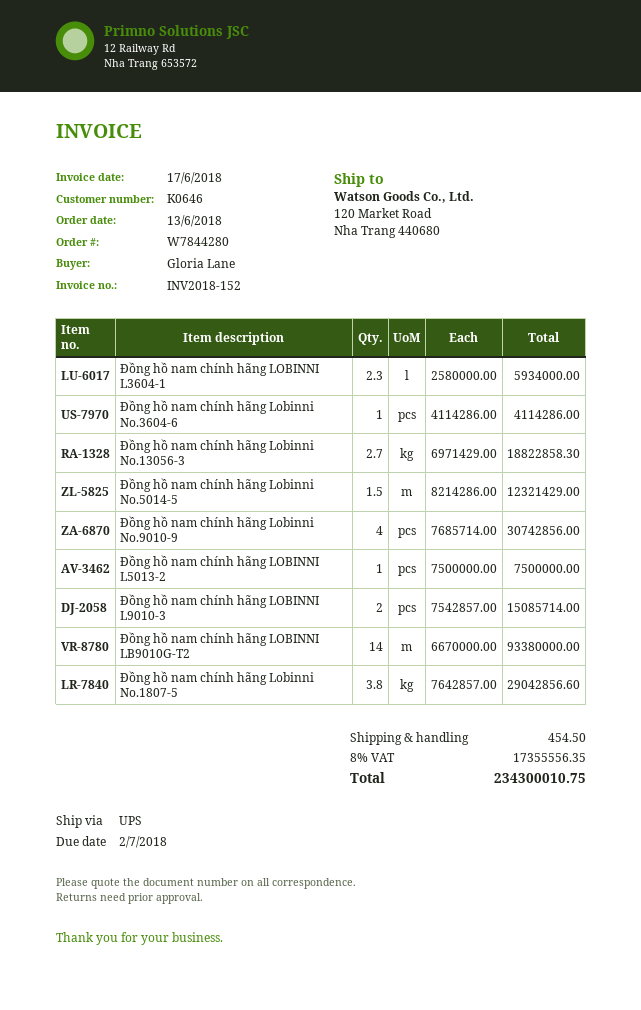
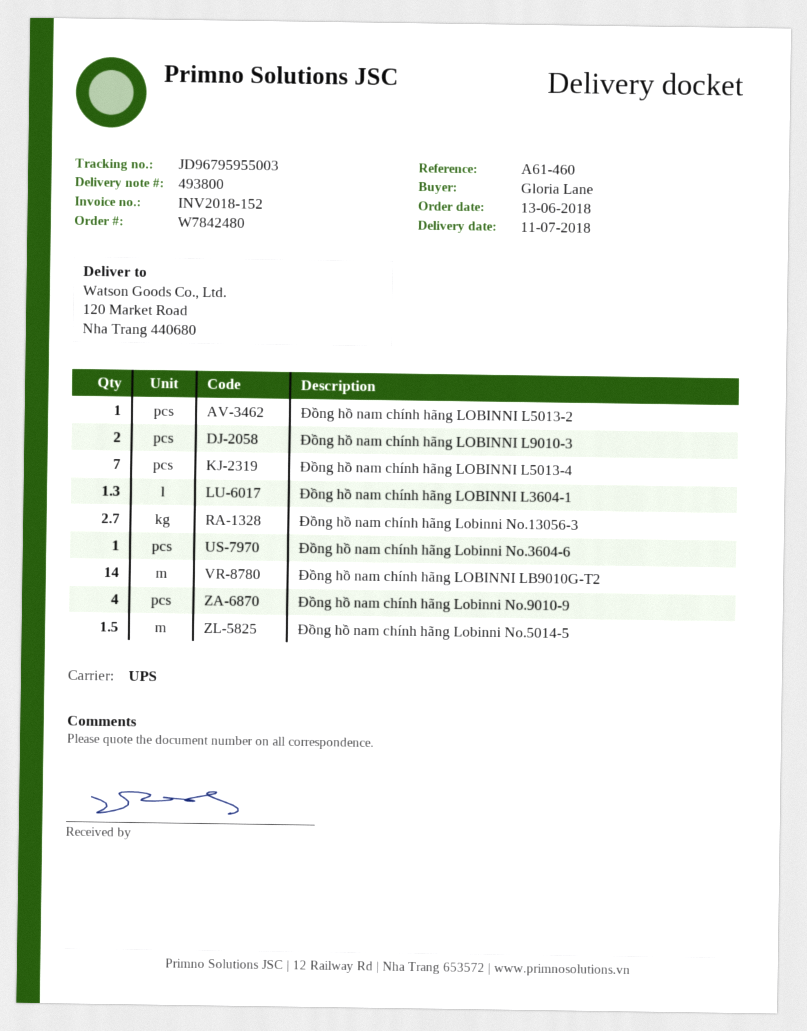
order number: W7844280 -> W7842480
Đồng hồ nam chính hãng LOBINNI L3604-1: 2.3 -> 1.3
Đồng hồ nam chính hãng Lobinni No.1807-5: 3.8 -> none
Đồng hồ nam chính hãng LOBINNI L5013-4: none -> 7

